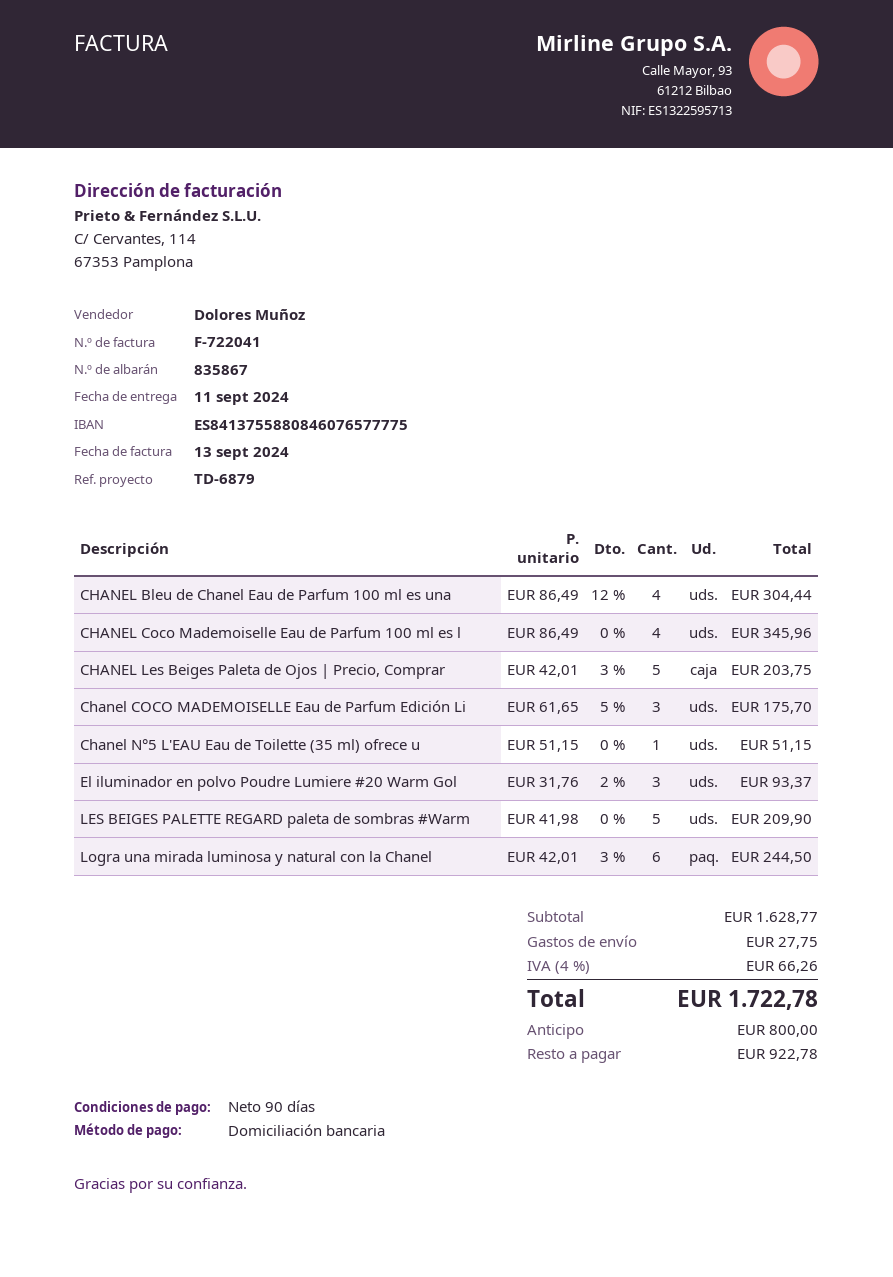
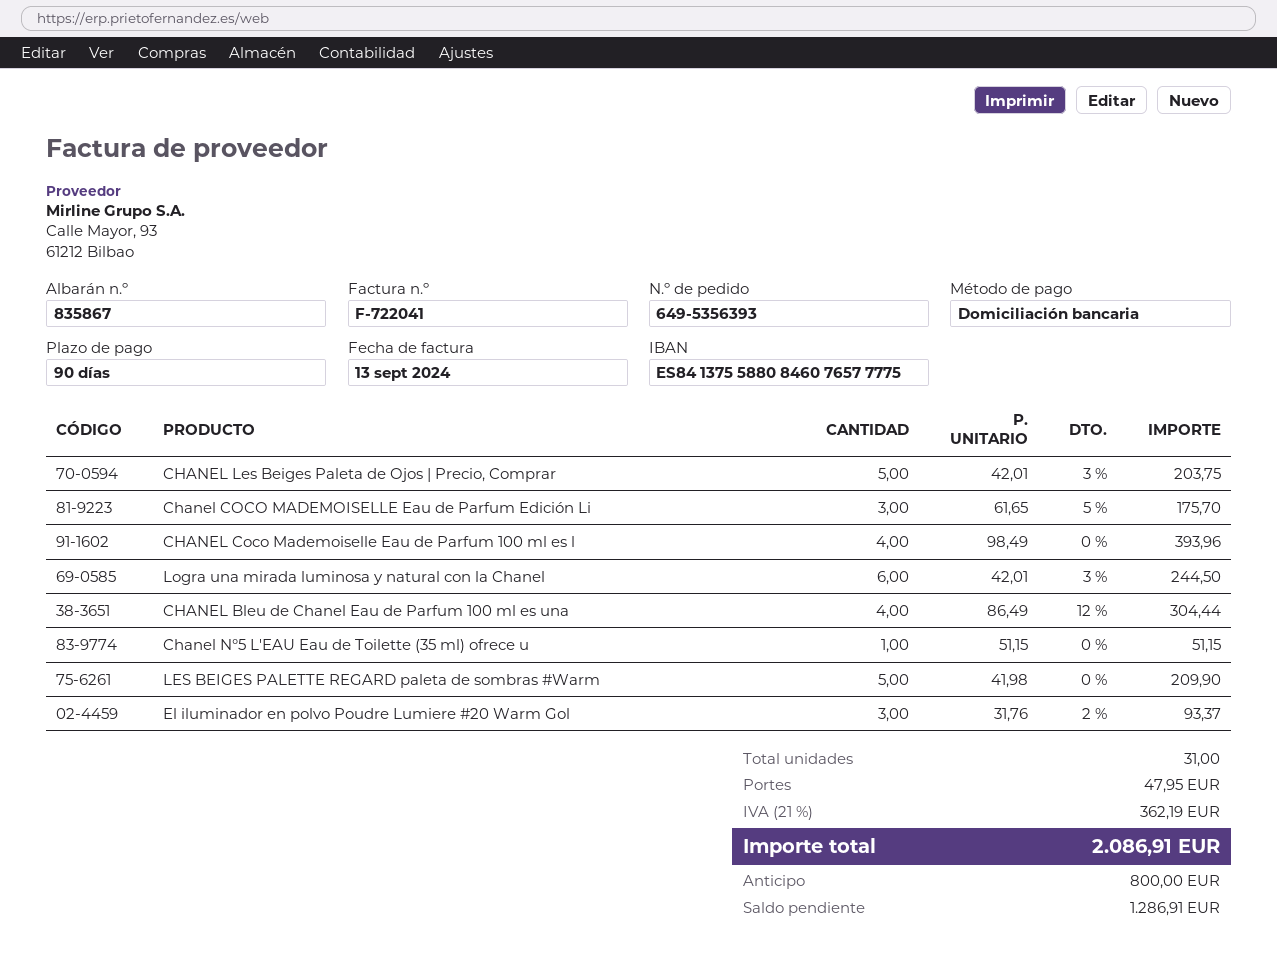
CHANEL Coco Mademoiselle Eau de Parfum 100 ml es l: 4 x 86.49 = 345.96 -> 4 x 98.49 = 393.96
shipping: 27.75 -> 47.95
tax: 4% = 66.26 -> 21% = 362.19
total: 1722.78 -> 2086.91
balance: 922.78 -> 1286.91

